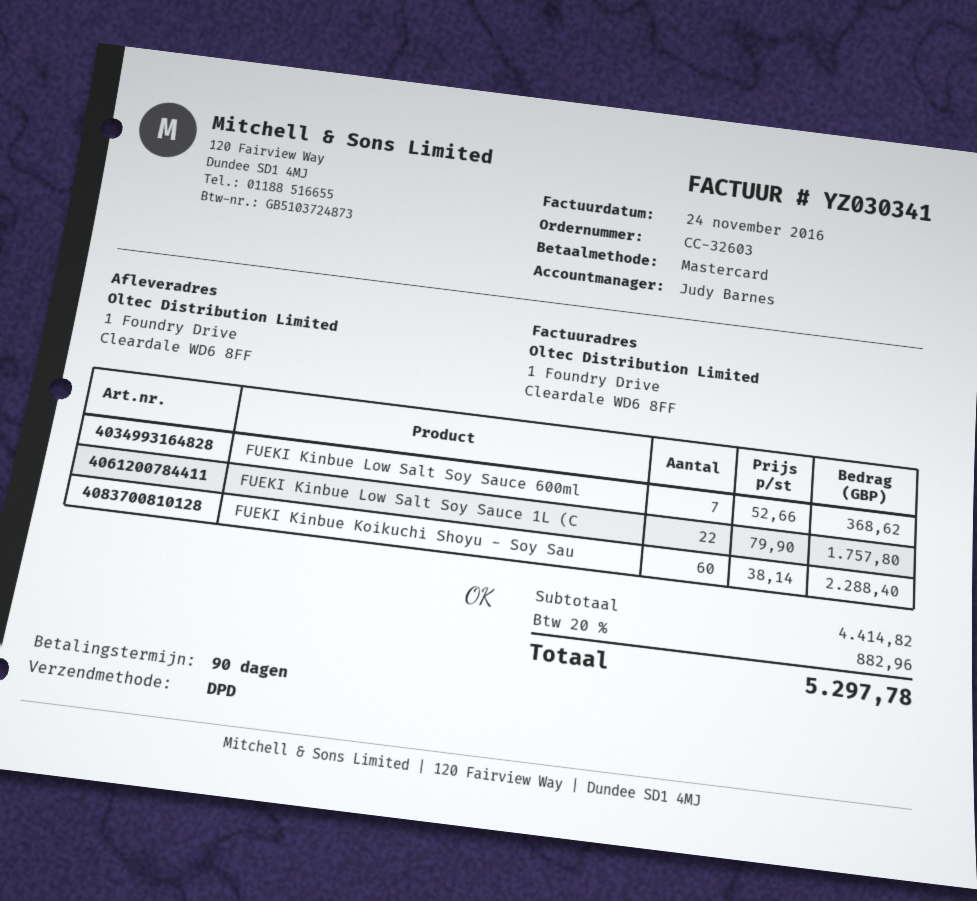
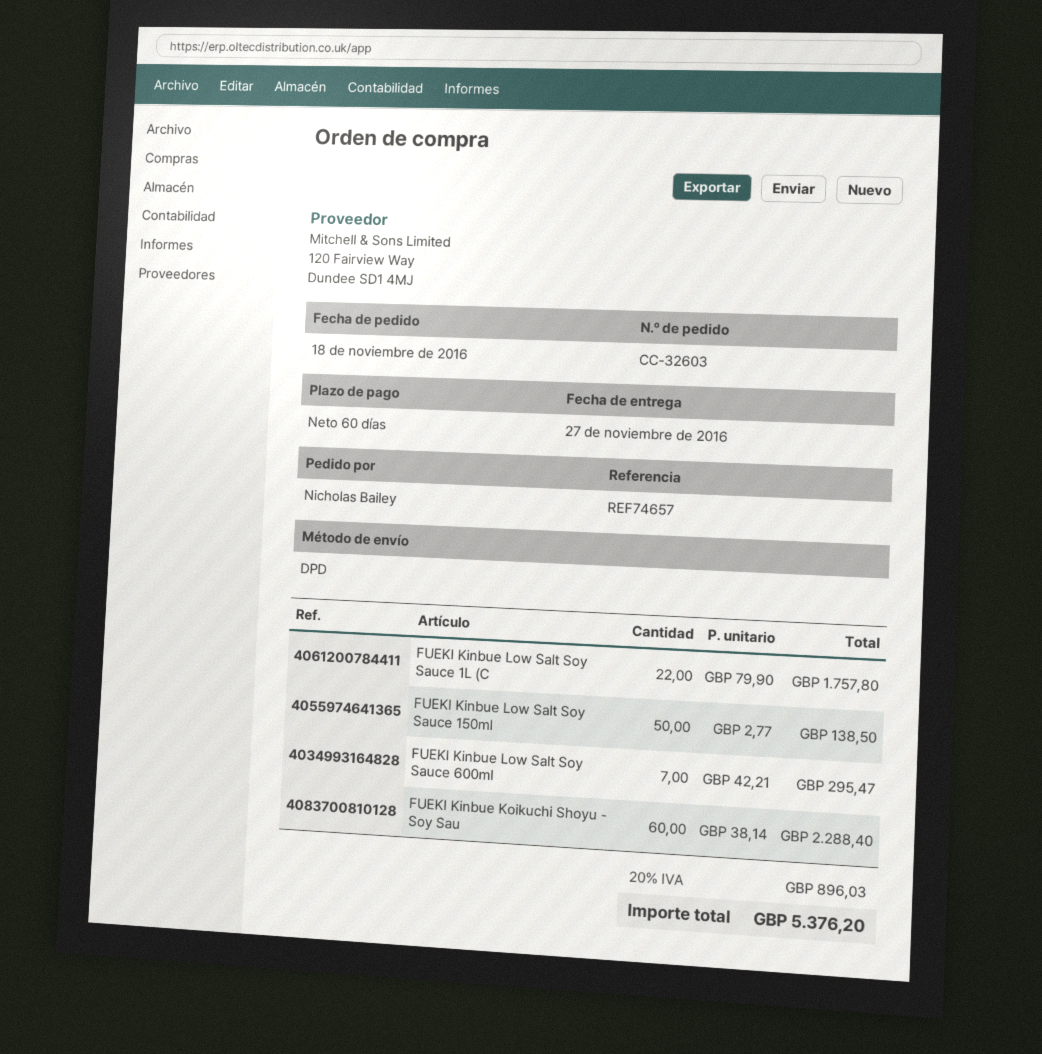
payment terms: 90 days -> 60 days
FUEKI Kinbue Low Salt Soy Sauce 600ml: 7 x 52.66 = 368.62 -> 7 x 42.21 = 295.47
FUEKI Kinbue Low Salt Soy Sauce 150ml: none -> 50 x 2.77 = 138.50
tax: 20% = 882.96 -> 20% = 896.03
total: 5297.78 -> 5376.20

